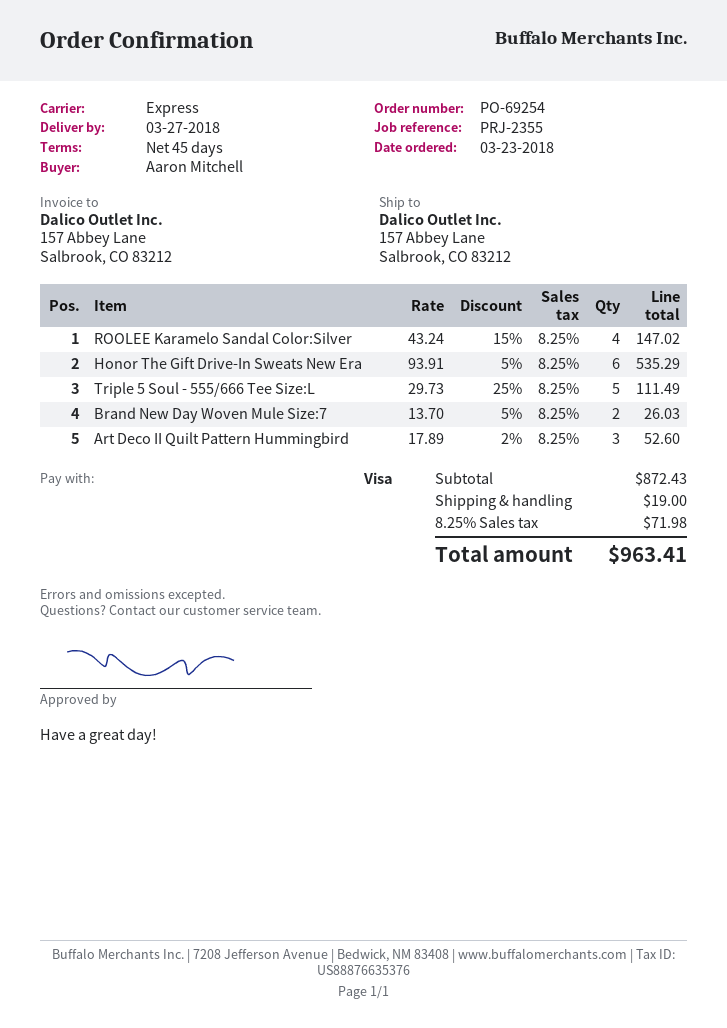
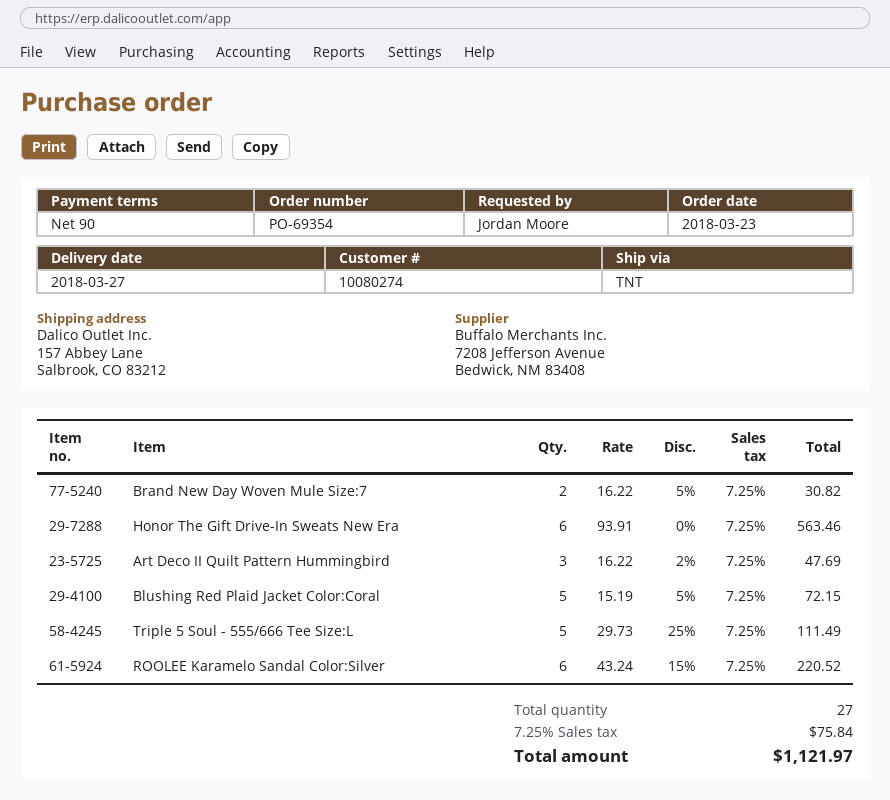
order number: PO-69254 -> PO-69354
payment terms: 45 days -> 90 days
ordered by: Aaron Mitchell -> Jordan Moore
shipping method: express -> TNT
ROOLEE Karamelo Sandal Color:Silver: 4 x 43.24 - 15% = 147.02 -> 6 x 43.24 - 15% = 220.52
Honor The Gift Drive-In Sweats New Era: 6 x 93.91 - 5% = 535.29 -> 6 x 93.91 = 563.46
Brand New Day Woven Mule Size:7: 2 x 13.70 - 5% = 26.03 -> 2 x 16.22 - 5% = 30.82
Art Deco II Quilt Pattern Hummingbird: 3 x 17.89 - 2% = 52.60 -> 3 x 16.22 - 2% = 47.69
Blushing Red Plaid Jacket Color:Coral: none -> 5 x 15.19 - 5% = 72.15
shipping: 19.00 -> none
tax: 8.25% = 71.98 -> 7.25% = 75.84
total: 963.41 -> 1121.97

